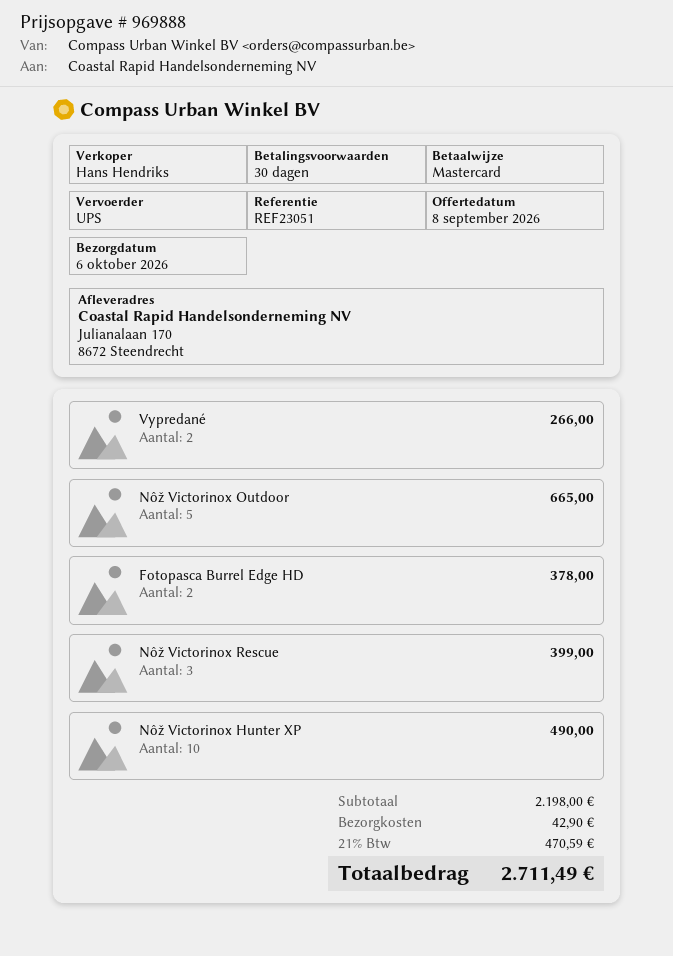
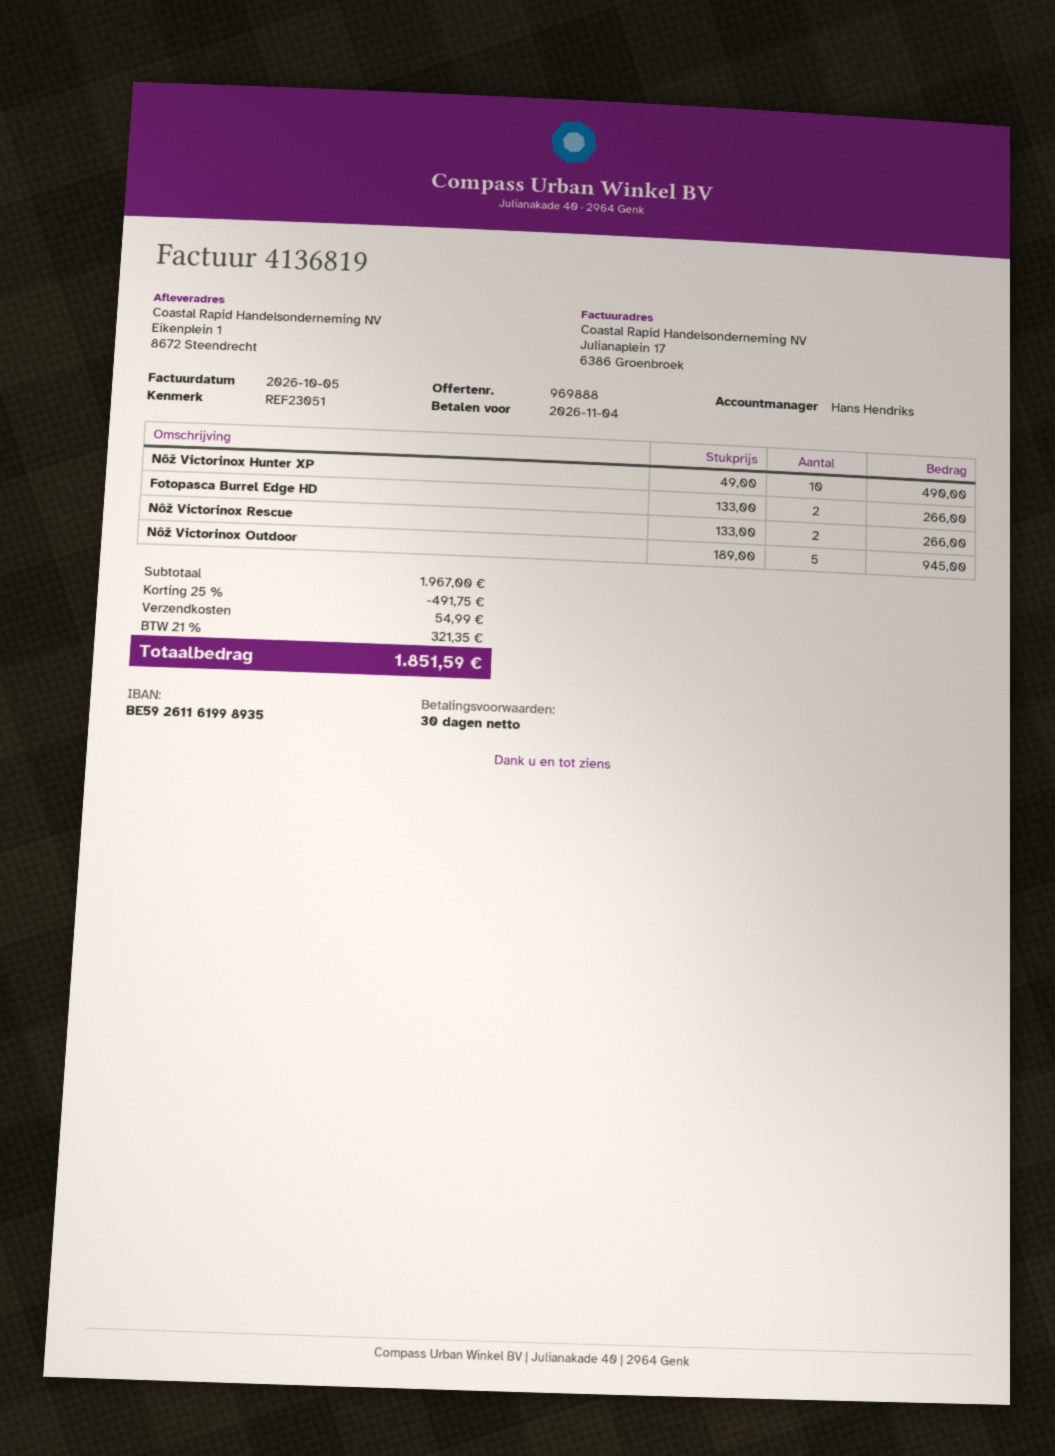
ship to: Julianalaan 170, 8672 Steendrecht -> Eikenplein 1, 8672 Steendrecht
Vypredané: 2 for 266.00 -> none
Nôž Victorinox Outdoor: 5 for 665.00 -> 5 for 945.00
Fotopasca Burrel Edge HD: 2 for 378.00 -> 2 for 266.00
Nôž Victorinox Rescue: 3 for 399.00 -> 2 for 266.00
subtotal: 2198.00 -> 1967.00
discount: none -> 25% = 491.75
shipping: 42.90 -> 54.99
tax: 21% = 470.59 -> 21% = 321.35
total: 2711.49 -> 1851.59

